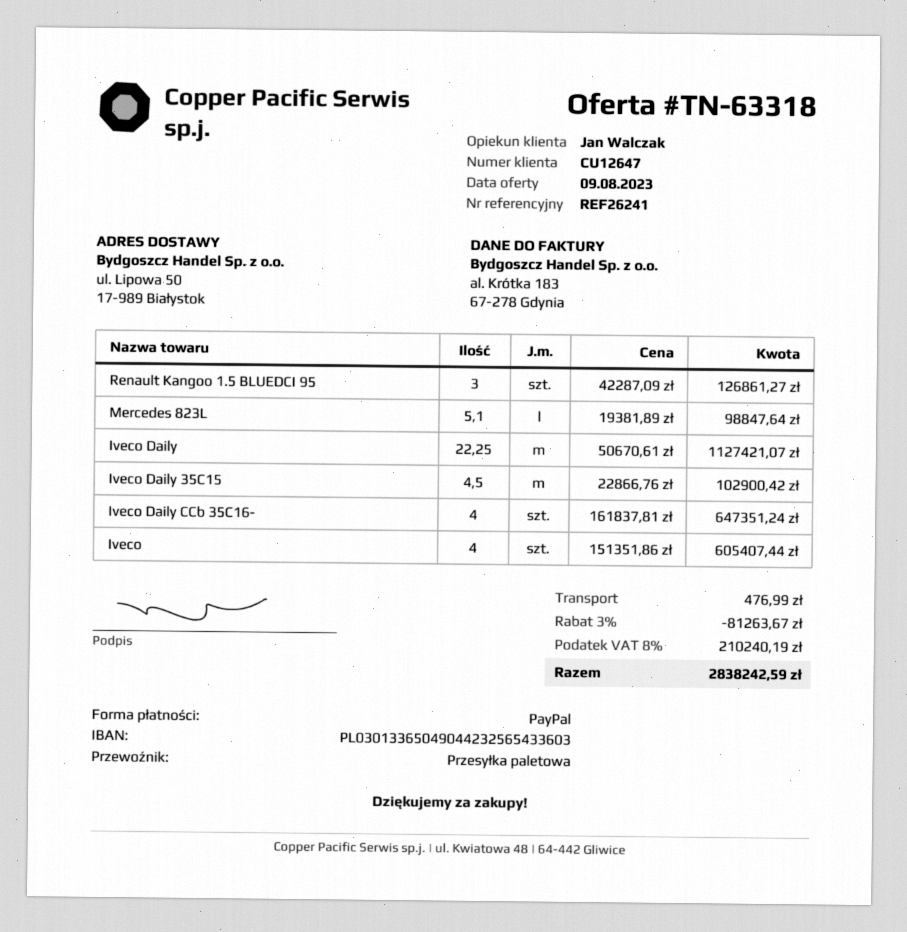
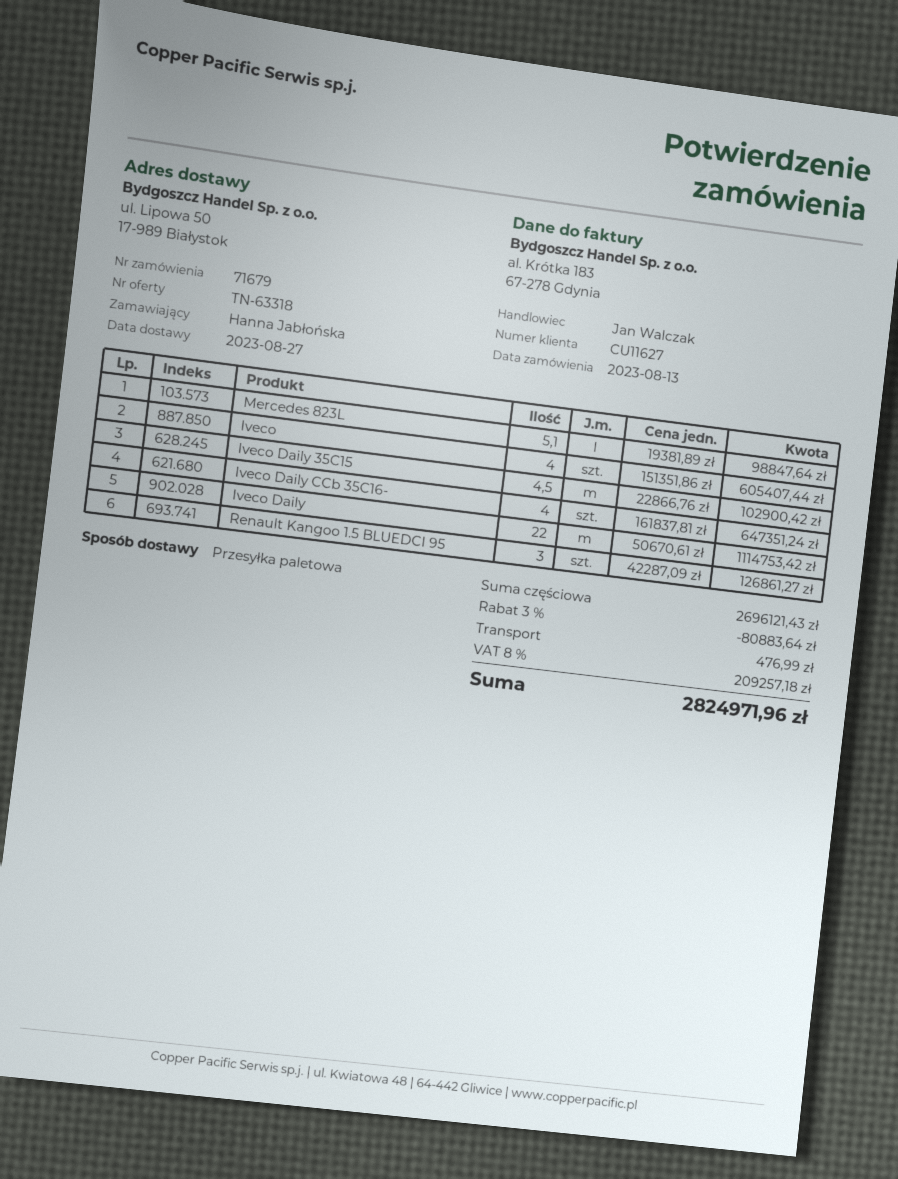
customer number: CU12647 -> CU11627
Iveco Daily: 22.25 x 50670.61 = 1127421.07 -> 22 x 50670.61 = 1114753.42
discount: 3% = 81263.67 -> 3% = 80883.64
tax: 8% = 210240.19 -> 8% = 209257.18
total: 2838242.59 -> 2824971.96

